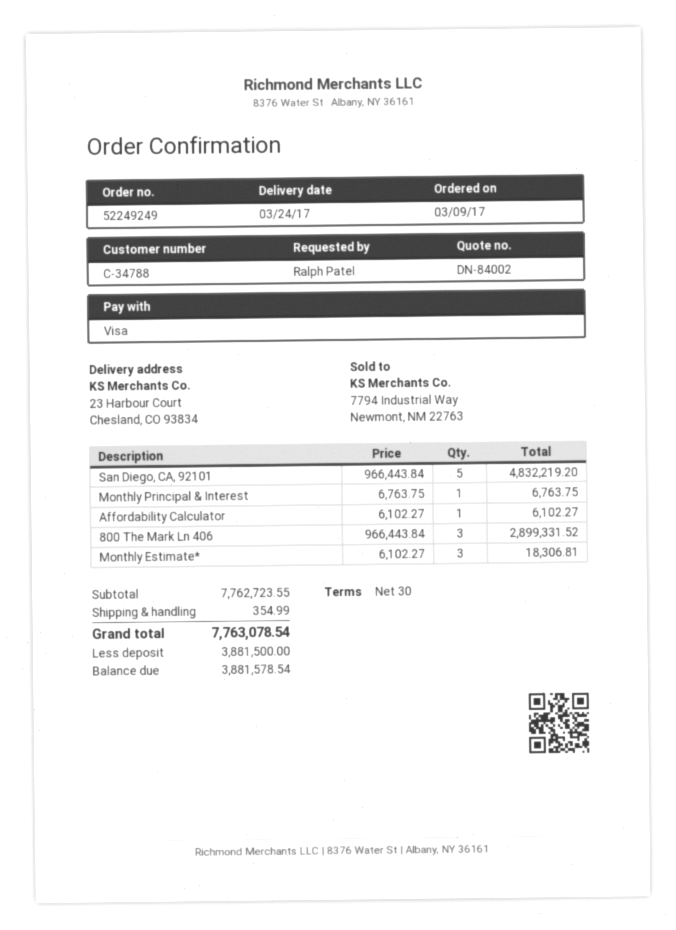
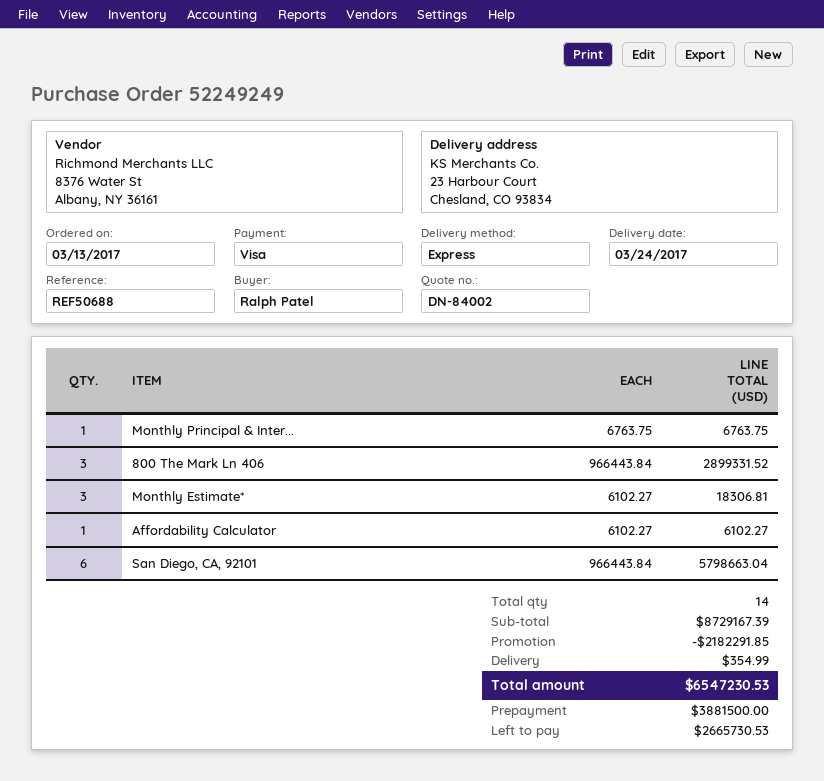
order date: 2017-03-09 -> 2017-03-13
San Diego, CA, 92101: 5 x 966443.84 = 4832219.20 -> 6 x 966443.84 = 5798663.04
subtotal: 7762723.55 -> 8729167.39
discount: none -> 2182291.85
total: 7763078.54 -> 6547230.53
balance: 3881578.54 -> 2665730.53

